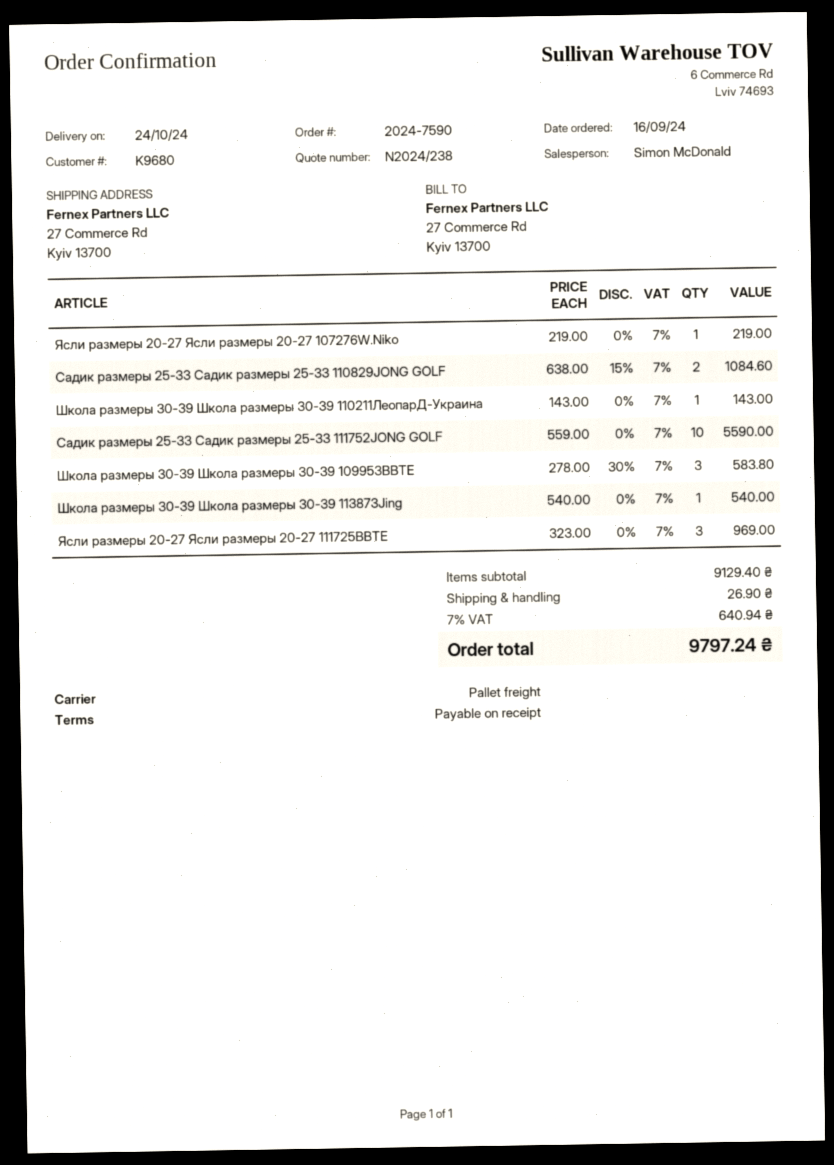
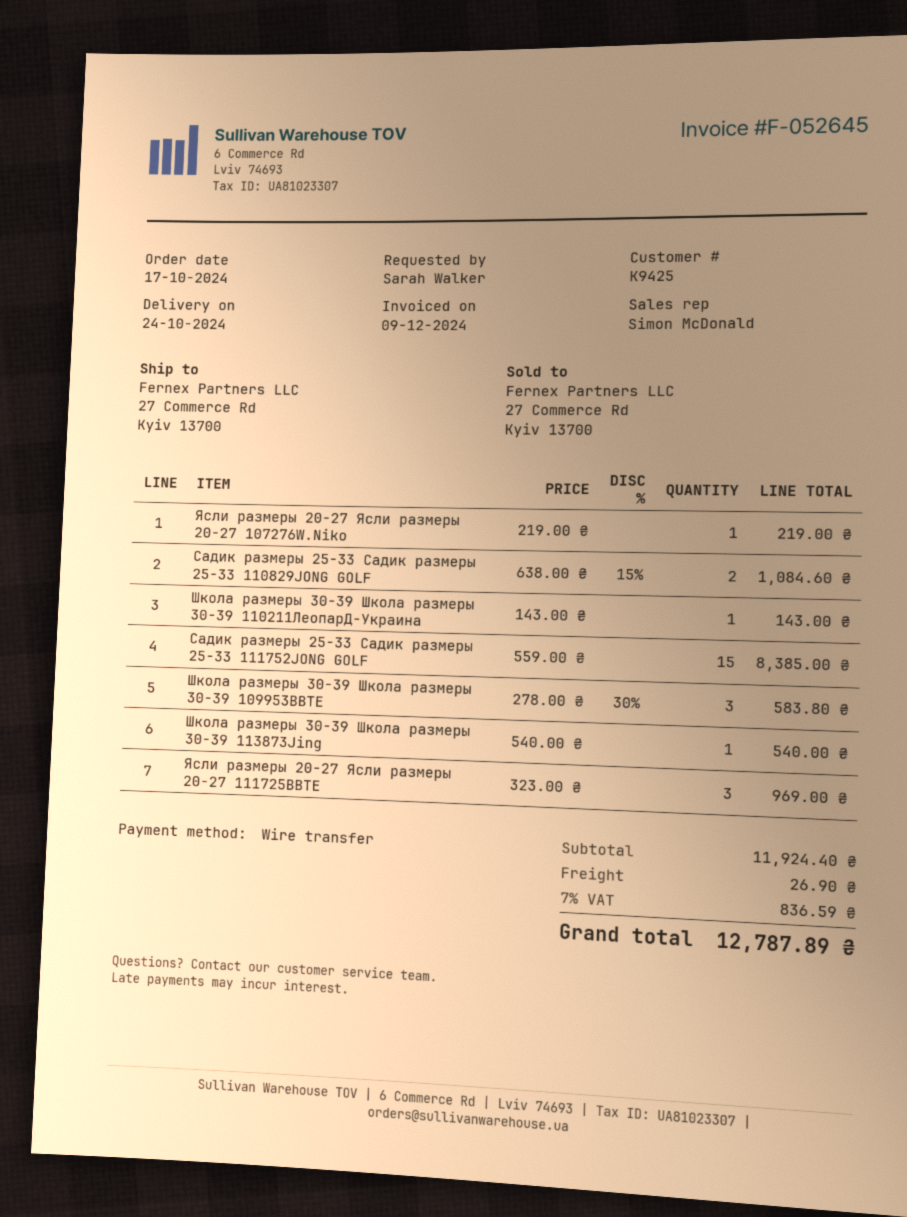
order date: 2024-09-16 -> 2024-10-17
customer number: K9680 -> K9425
Садик размеры 25-33 Садик размеры 25-33 111752JONG GOLF: 10 x 559.00 = 5590.00 -> 15 x 559.00 = 8385.00
subtotal: 9129.40 -> 11924.40
tax: 7% = 640.94 -> 7% = 836.59
total: 9797.24 -> 12787.89

